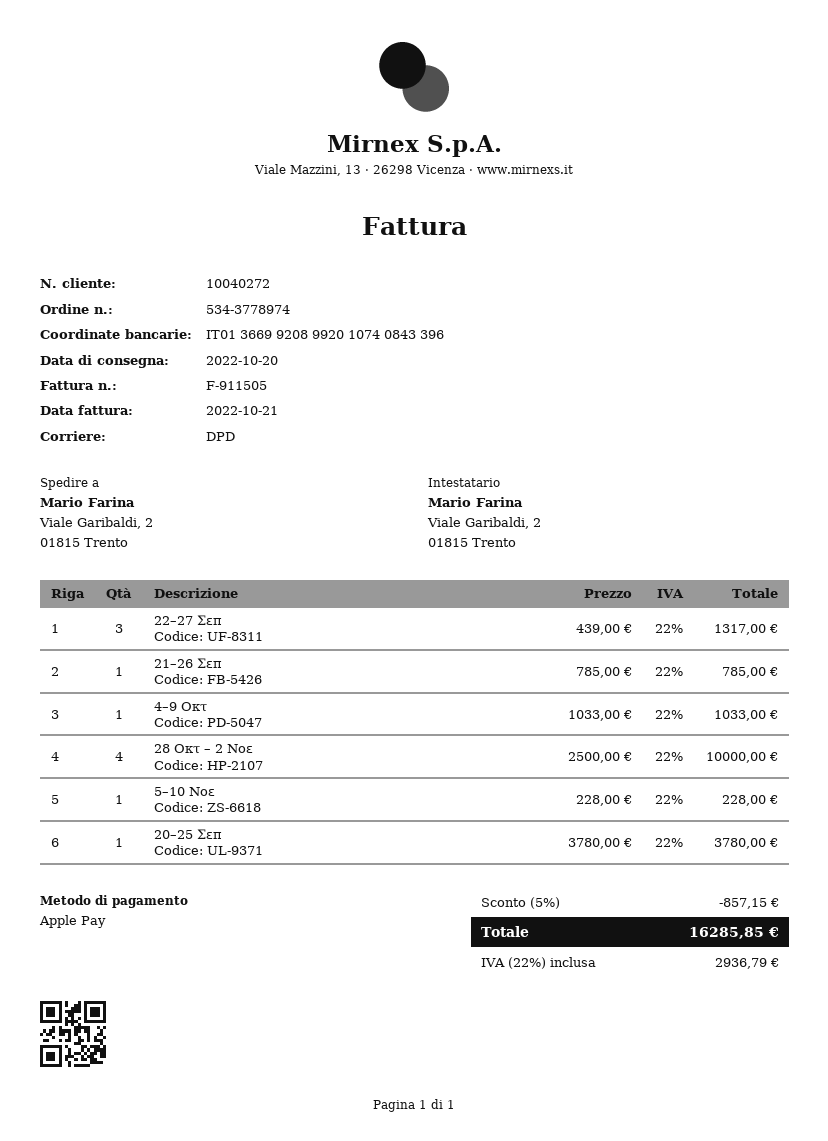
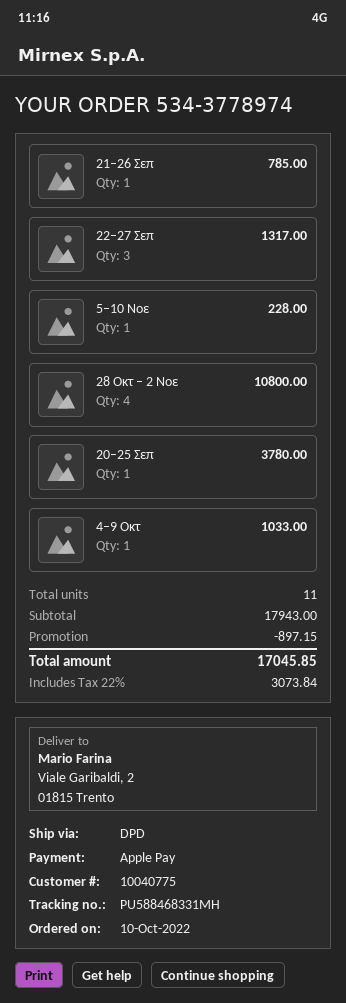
customer number: 10040272 -> 10040775
28 Οκτ – 2 Νοε: 4 for 10000.00 -> 4 for 10800.00
discount: 857.15 -> 897.15
tax: 22% = 2936.79 -> 22% = 3073.84
total: 16285.85 -> 17045.85

